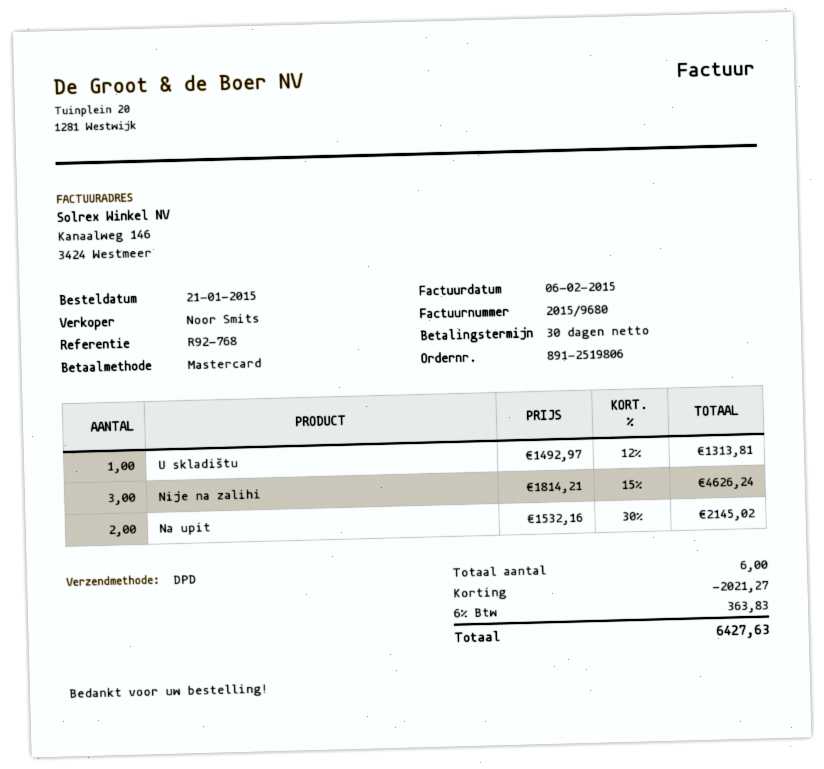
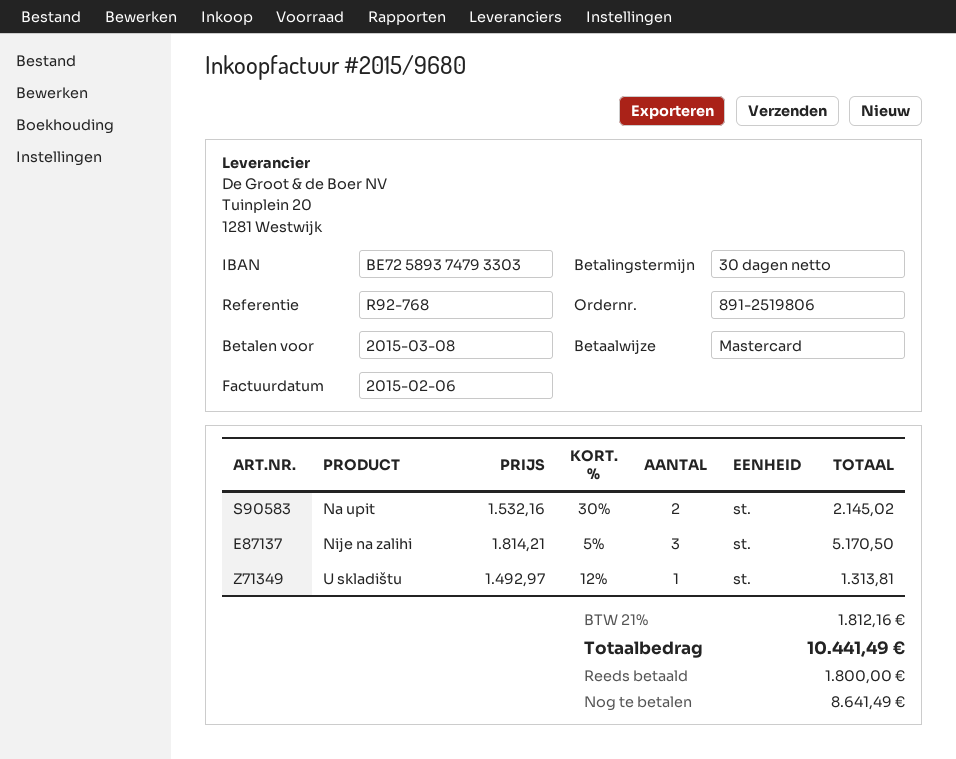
Nije na zalihi: 3 x 1814.21 - 15% = 4626.24 -> 3 x 1814.21 - 5% = 5170.50
discount: 2021.27 -> none
tax: 6% = 363.83 -> 21% = 1812.16
total: 6427.63 -> 10441.49

